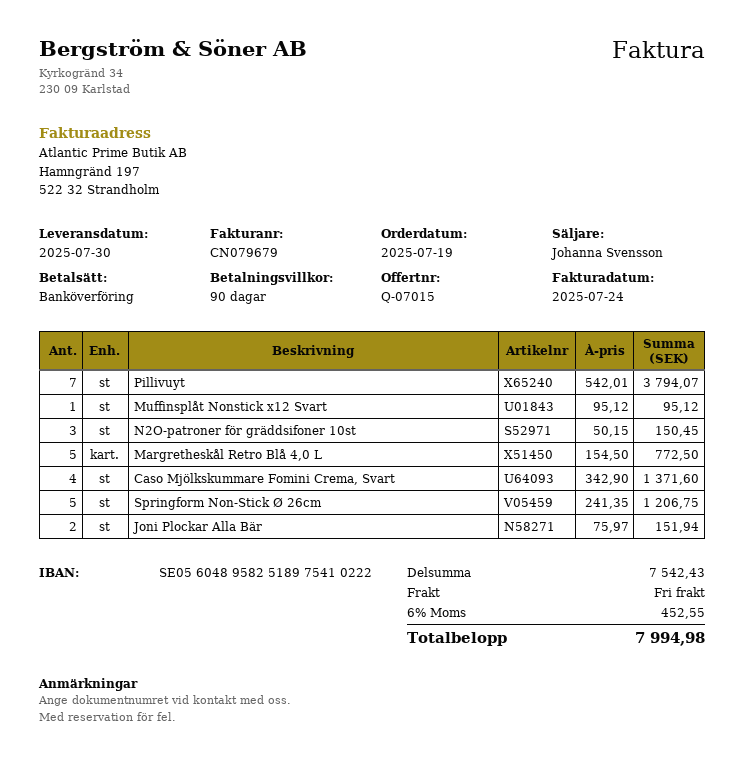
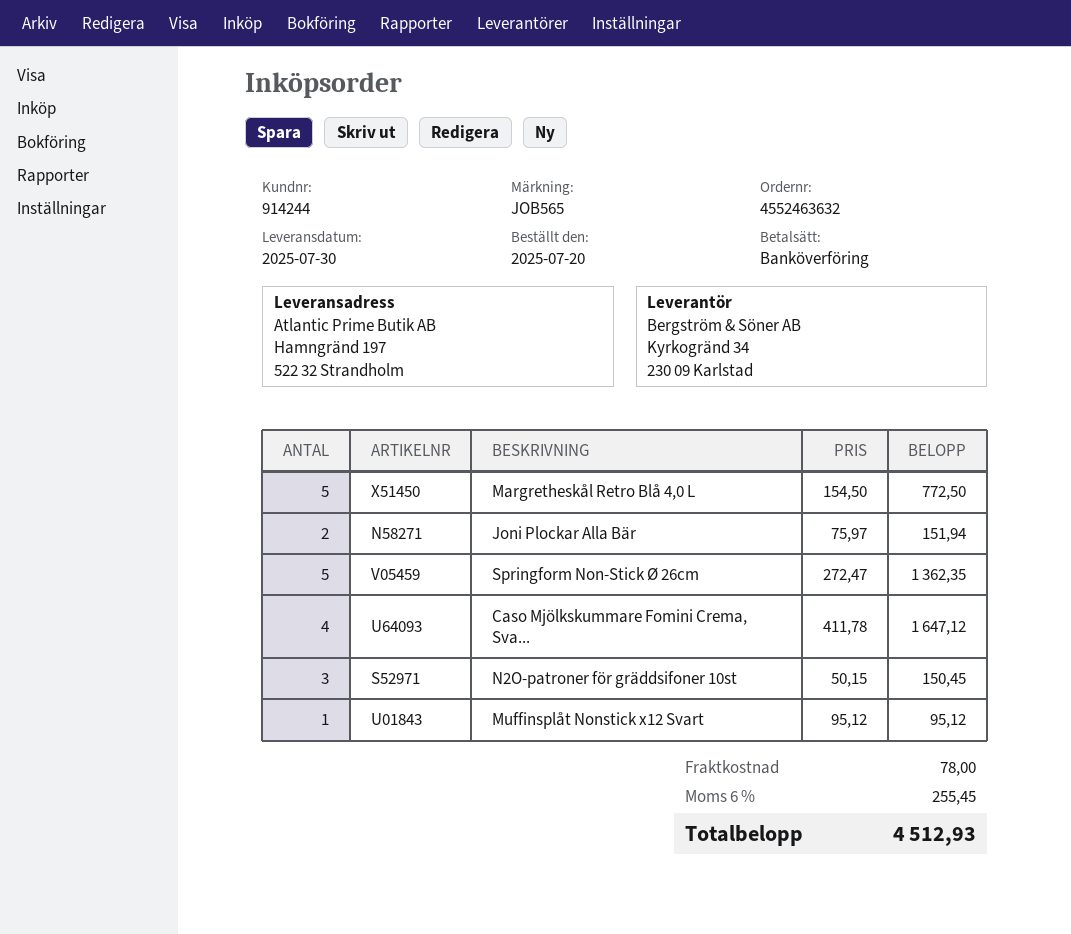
order date: 2025-07-19 -> 2025-07-20
Pillivuyt: 7 x 542.01 = 3794.07 -> none
Caso Mjölkskummare Fomini Crema, Svart: 4 x 342.90 = 1371.60 -> 4 x 411.78 = 1647.12
Springform Non-Stick Ø 26cm: 5 x 241.35 = 1206.75 -> 5 x 272.47 = 1362.35
shipping: 0.00 -> 78.00
tax: 6% = 452.55 -> 6% = 255.45
total: 7994.98 -> 4512.93

